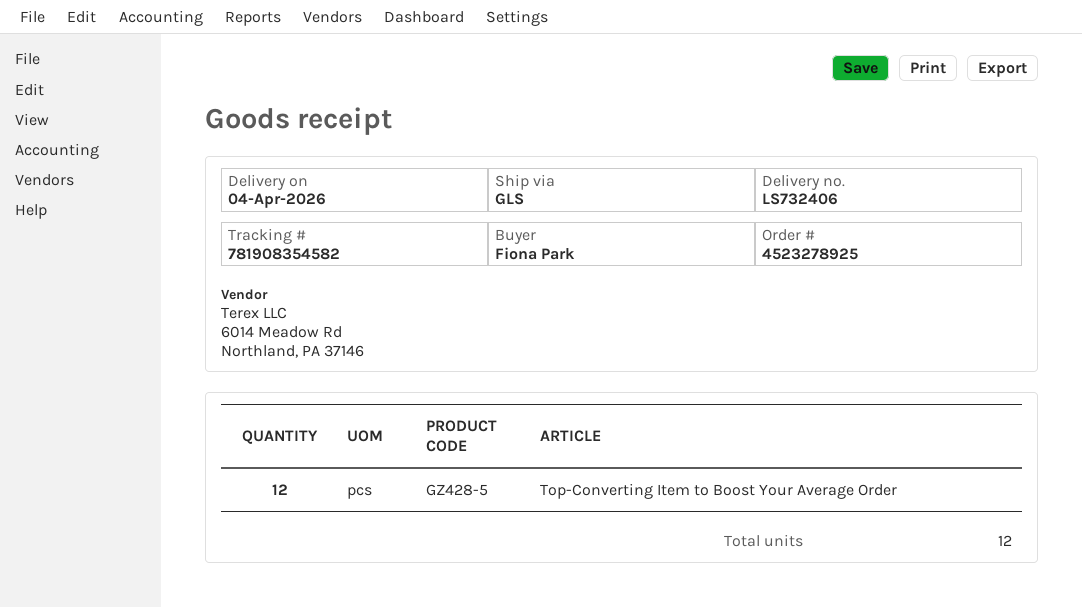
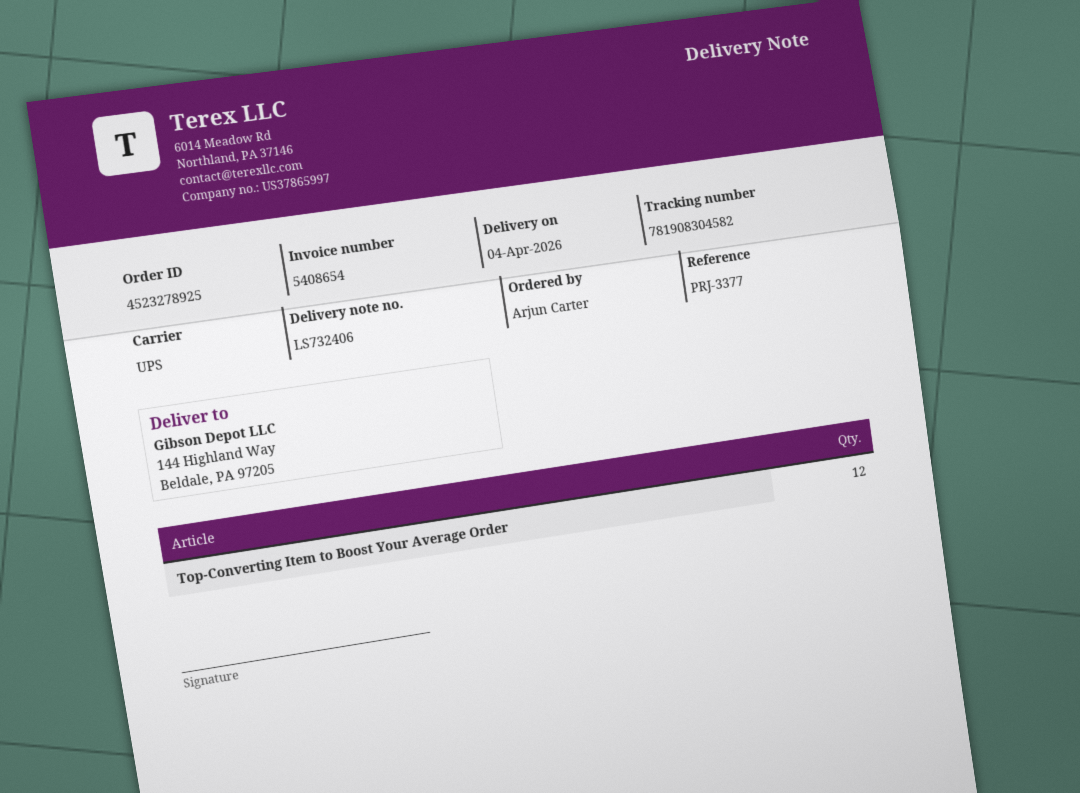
ordered by: Fiona Park -> Arjun Carter
shipping method: GLS -> UPS
tracking number: 781908354582 -> 781908304582

